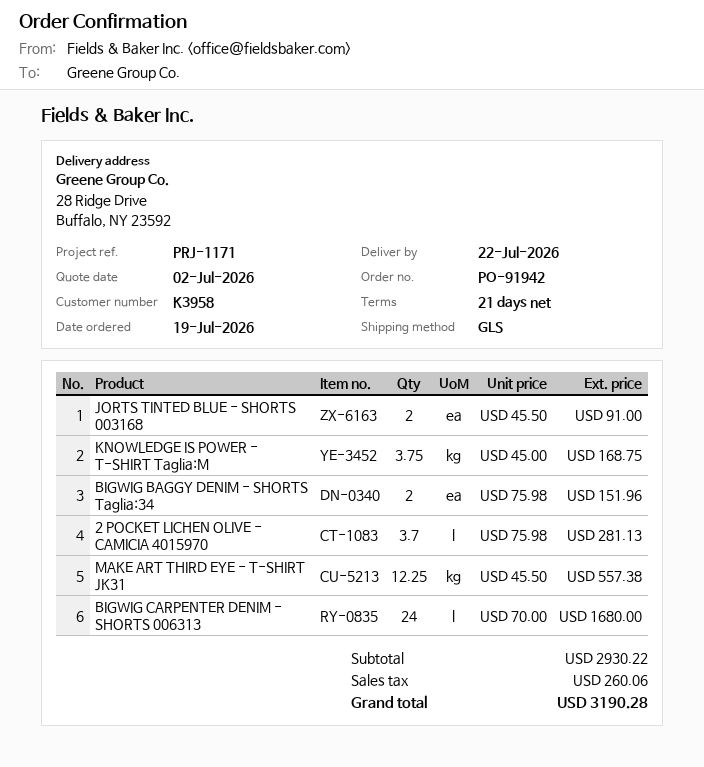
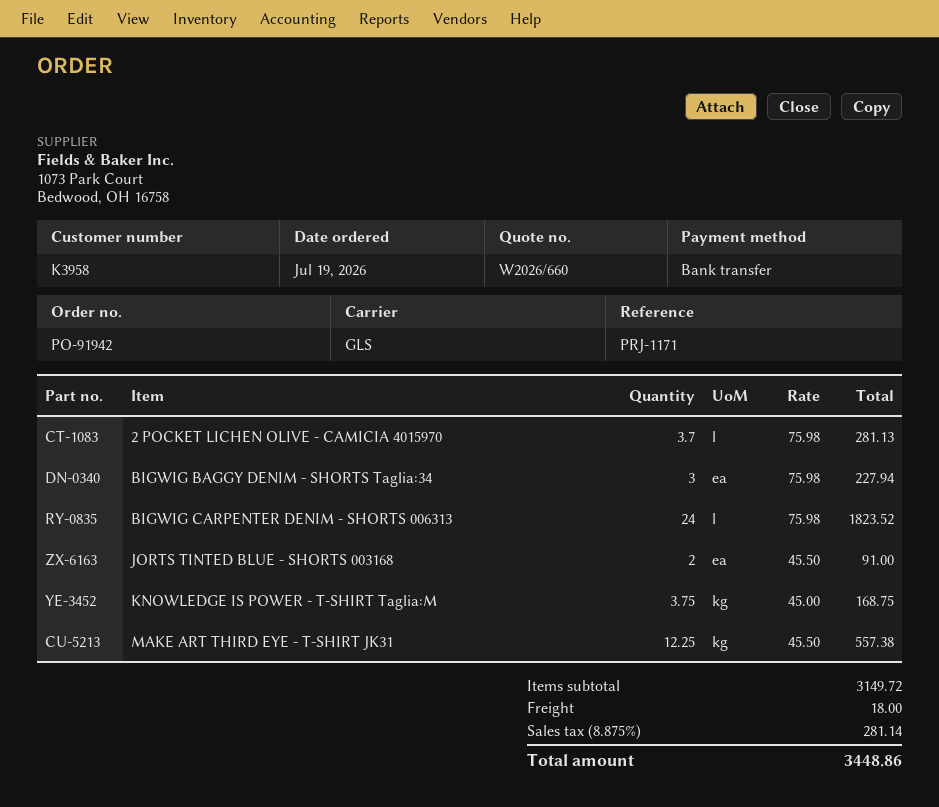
BIGWIG BAGGY DENIM - SHORTS Taglia:34: 2 x 75.98 = 151.96 -> 3 x 75.98 = 227.94
BIGWIG CARPENTER DENIM - SHORTS 006313: 24 x 70.00 = 1680.00 -> 24 x 75.98 = 1823.52
subtotal: 2930.22 -> 3149.72
shipping: none -> 18.00
tax: 260.06 -> 281.14
total: 3190.28 -> 3448.86

